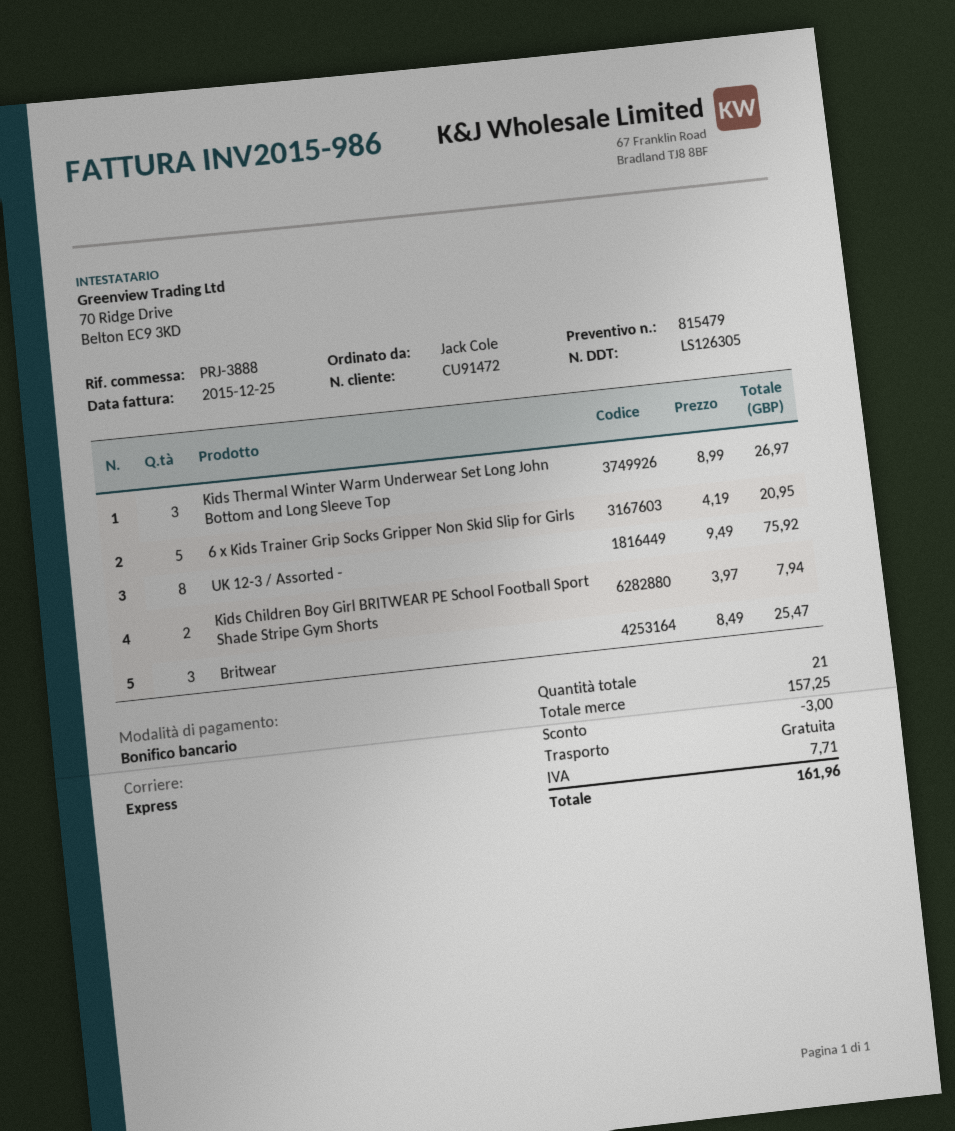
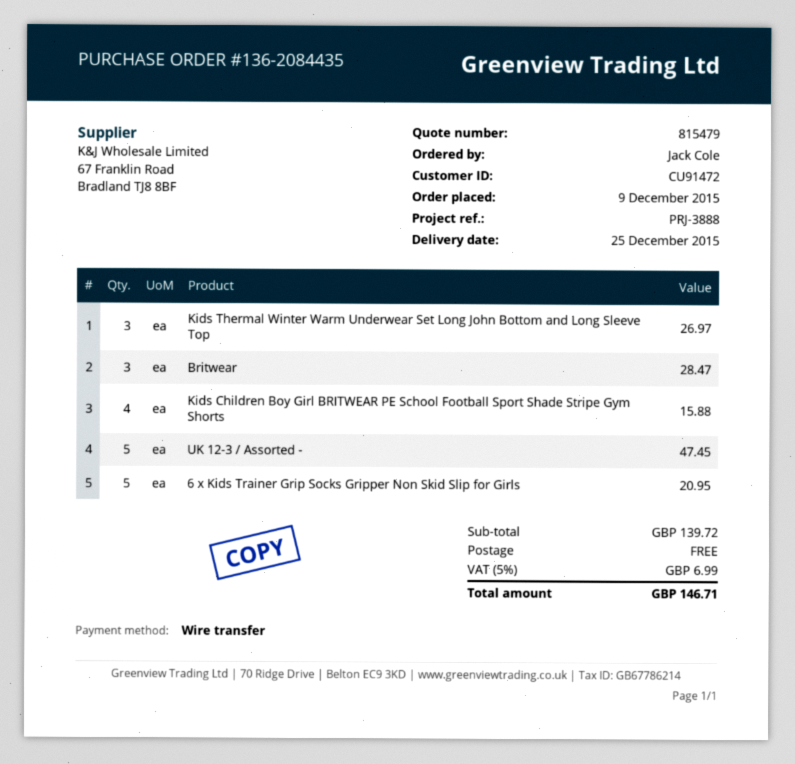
UK 12-3 / Assorted -: 8 for 75.92 -> 5 for 47.45
Kids Children Boy Girl BRITWEAR PE School Football Sport Shade Stripe Gym Shorts: 2 for 7.94 -> 4 for 15.88
Britwear: 3 for 25.47 -> 3 for 28.47
subtotal: 157.25 -> 139.72
discount: 3.00 -> none
tax: 7.71 -> 6.99
total: 161.96 -> 146.71

